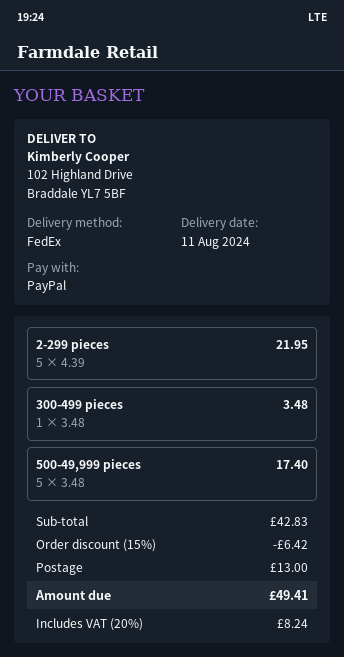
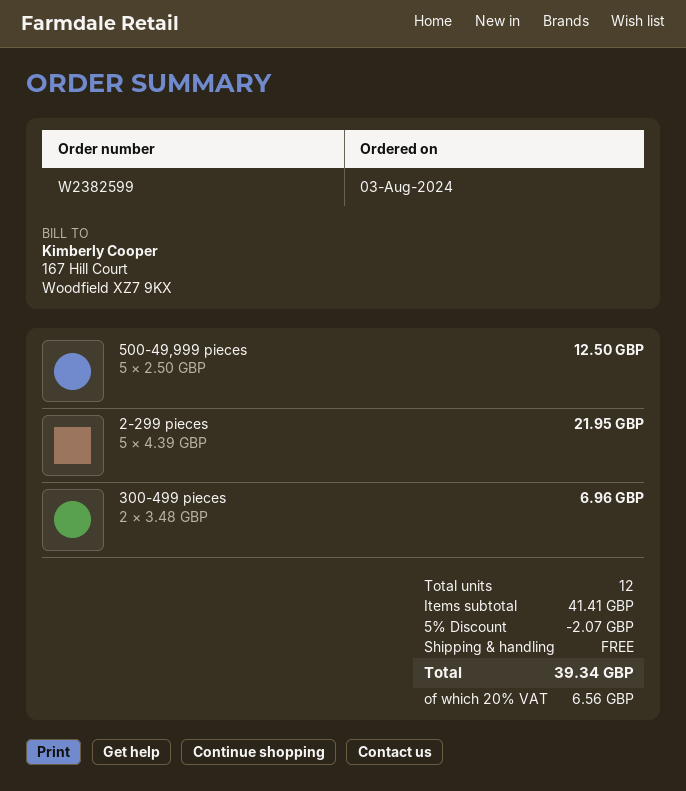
300-499 pieces: 1 x 3.48 = 3.48 -> 2 x 3.48 = 6.96
500-49,999 pieces: 5 x 3.48 = 17.40 -> 5 x 2.50 = 12.50
subtotal: 42.83 -> 41.41
discount: 15% = 6.42 -> 5% = 2.07
shipping: 13.00 -> 0.00
tax: 20% = 8.24 -> 20% = 6.56
total: 49.41 -> 39.34

